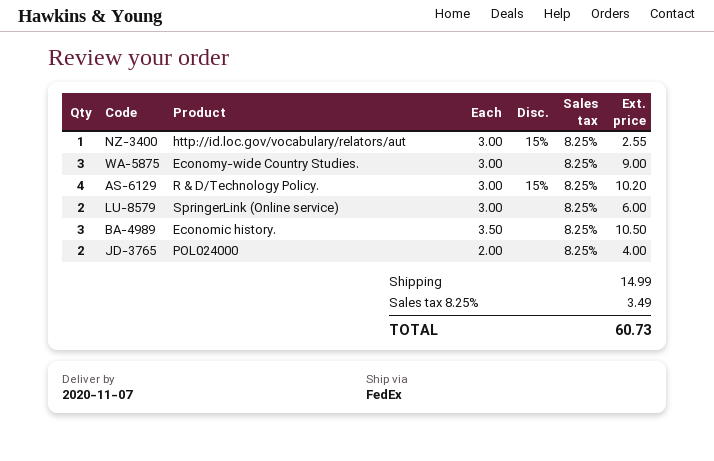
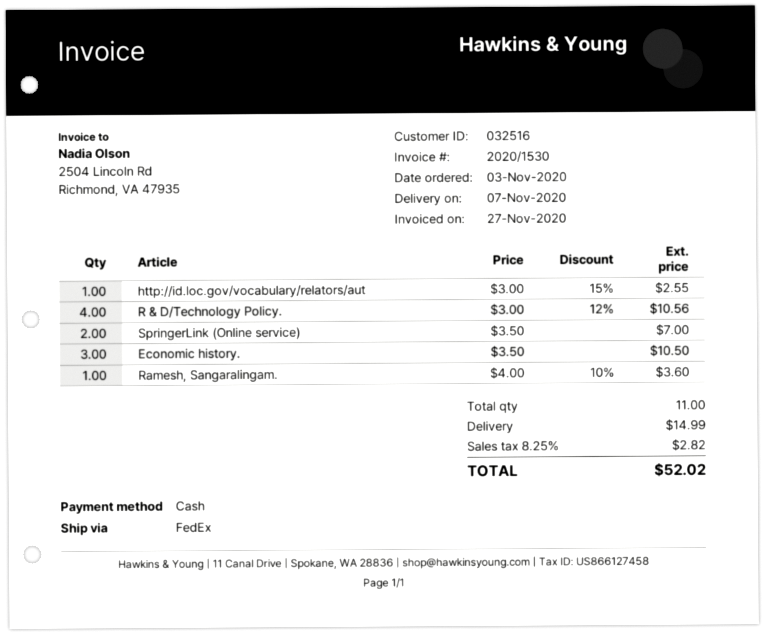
Economy-wide Country Studies.: 3 x 3.00 = 9.00 -> none
R & D/Technology Policy.: 4 x 3.00 - 15% = 10.20 -> 4 x 3.00 - 12% = 10.56
SpringerLink (Online service): 2 x 3.00 = 6.00 -> 2 x 3.50 = 7.00
POL024000: 2 x 2.00 = 4.00 -> none
Ramesh, Sangaralingam.: none -> 1 x 4.00 - 10% = 3.60
tax: 8.25% = 3.49 -> 8.25% = 2.82
total: 60.73 -> 52.02

